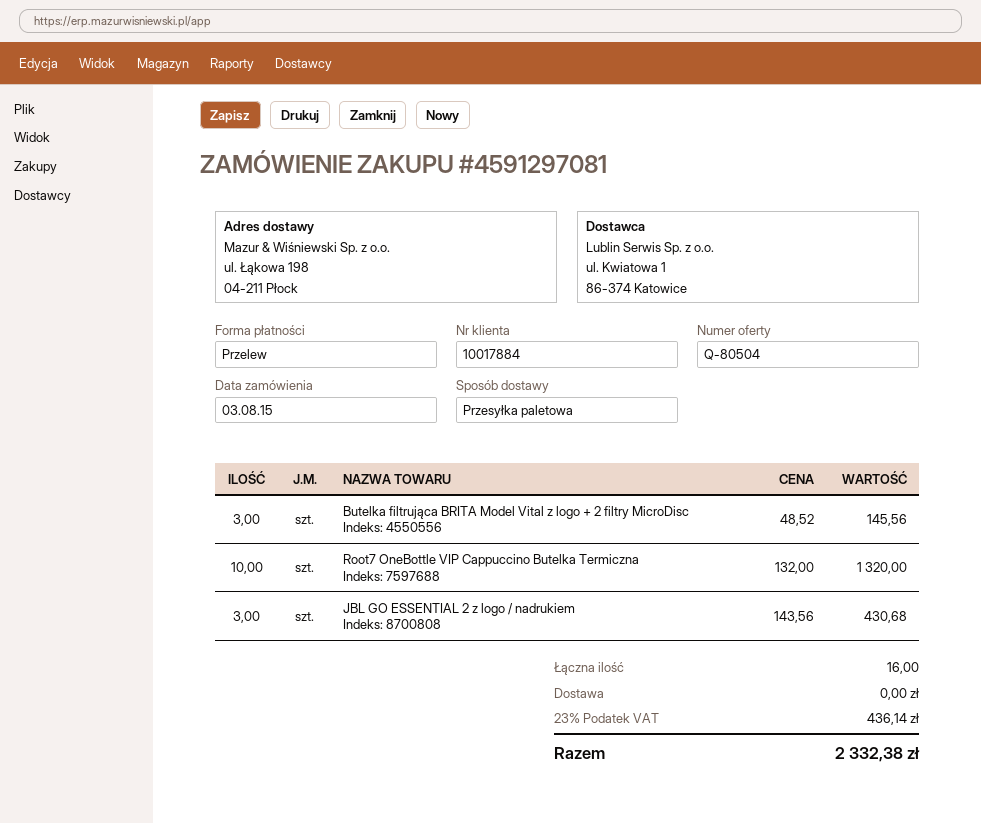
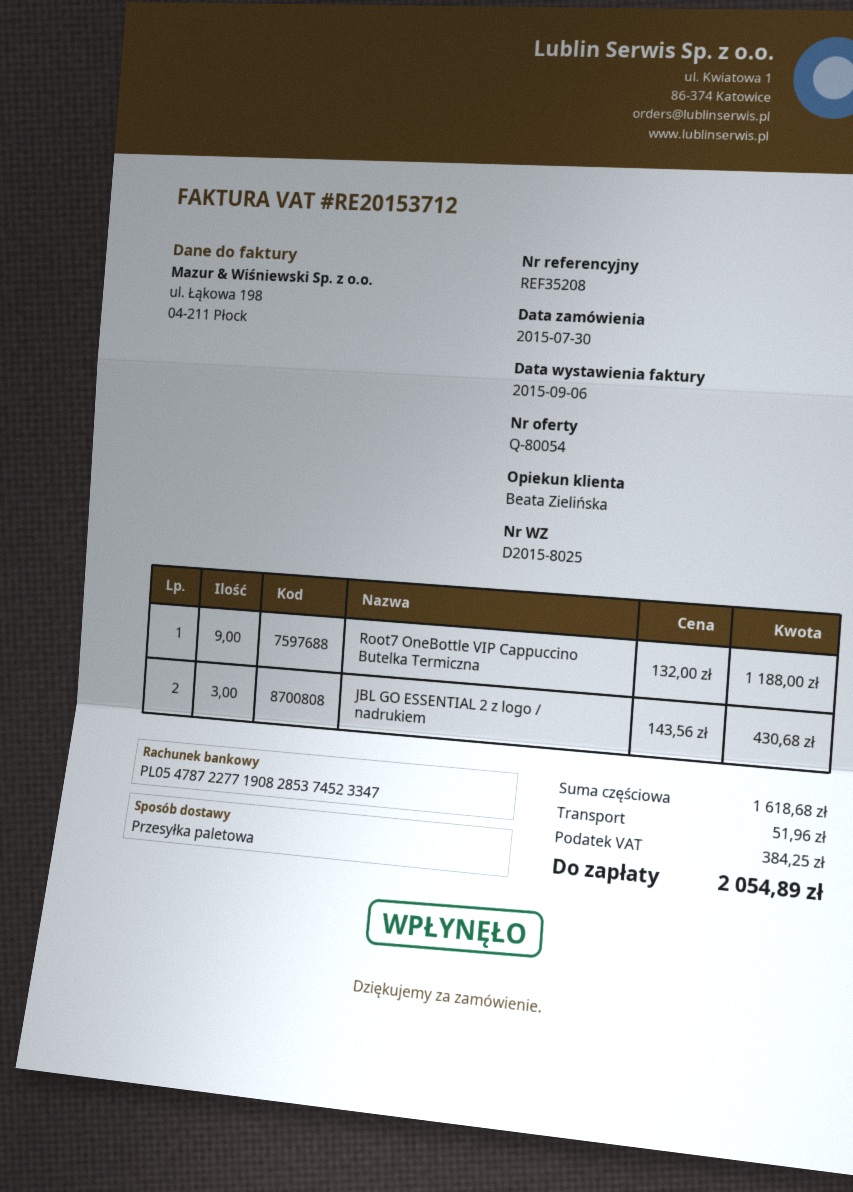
quote number: Q-80504 -> Q-80054
order date: 2015-08-03 -> 2015-07-30
Butelka filtrująca BRITA Model Vital z logo + 2 filtry MicroDisc: 3 x 48.52 = 145.56 -> none
Root7 OneBottle VIP Cappuccino Butelka Termiczna: 10 x 132.00 = 1320.00 -> 9 x 132.00 = 1188.00
shipping: 0.00 -> 51.96
tax: 436.14 -> 384.25
total: 2332.38 -> 2054.89

